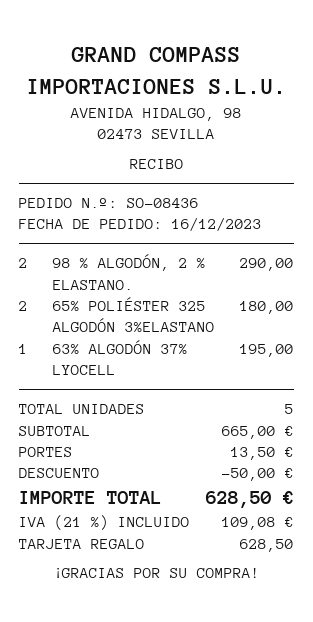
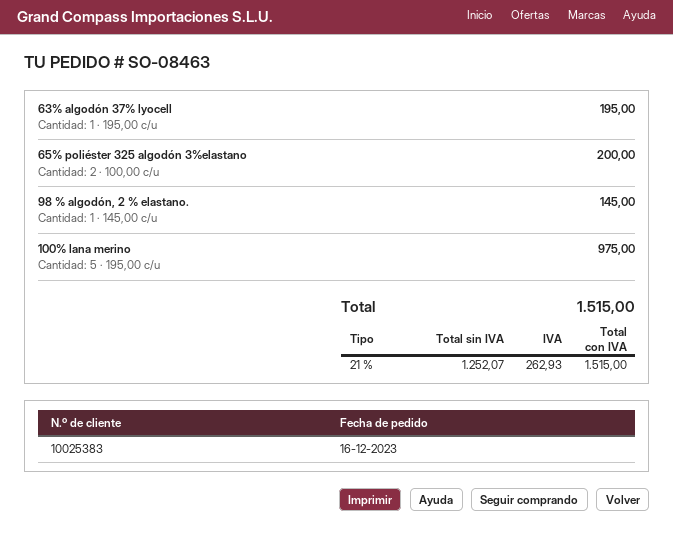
order number: SO-08436 -> SO-08463
98 % ALGODÓN, 2 % ELASTANO.: 2 for 290.00 -> 1 for 145.00
65% POLIÉSTER 325 ALGODÓN 3%ELASTANO: 2 for 180.00 -> 2 for 200.00
100% lana merino: none -> 5 for 975.00
discount: 50.00 -> none
shipping: 13.50 -> none
tax: 21% = 109.08 -> 21% = 262.93
total: 628.50 -> 1515.00

